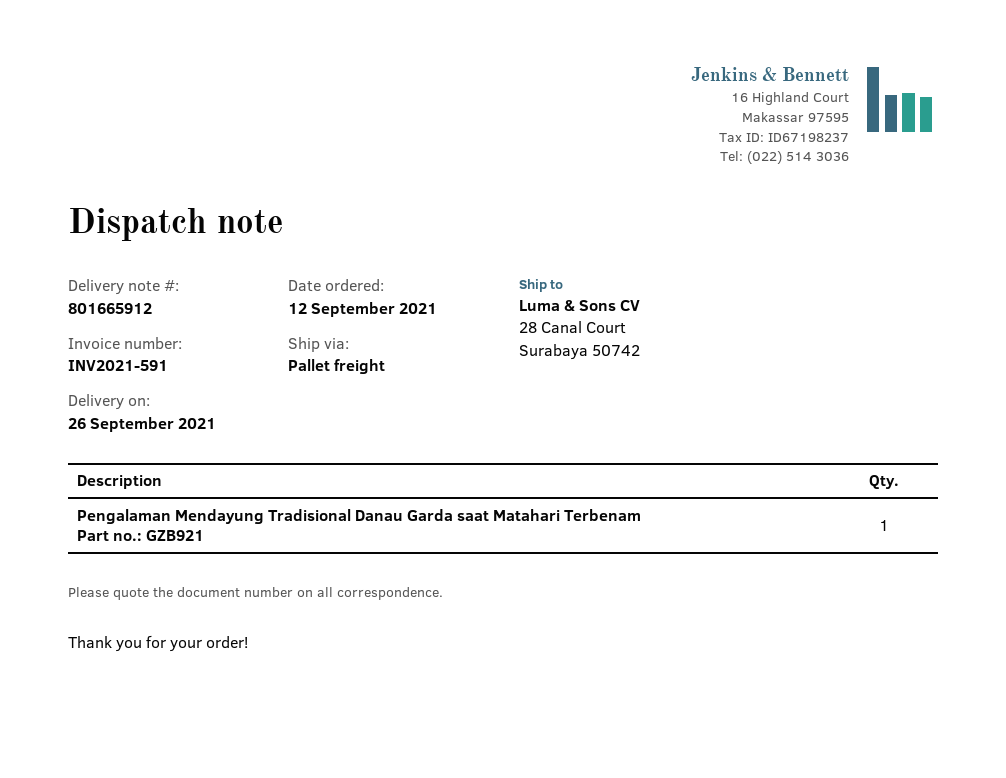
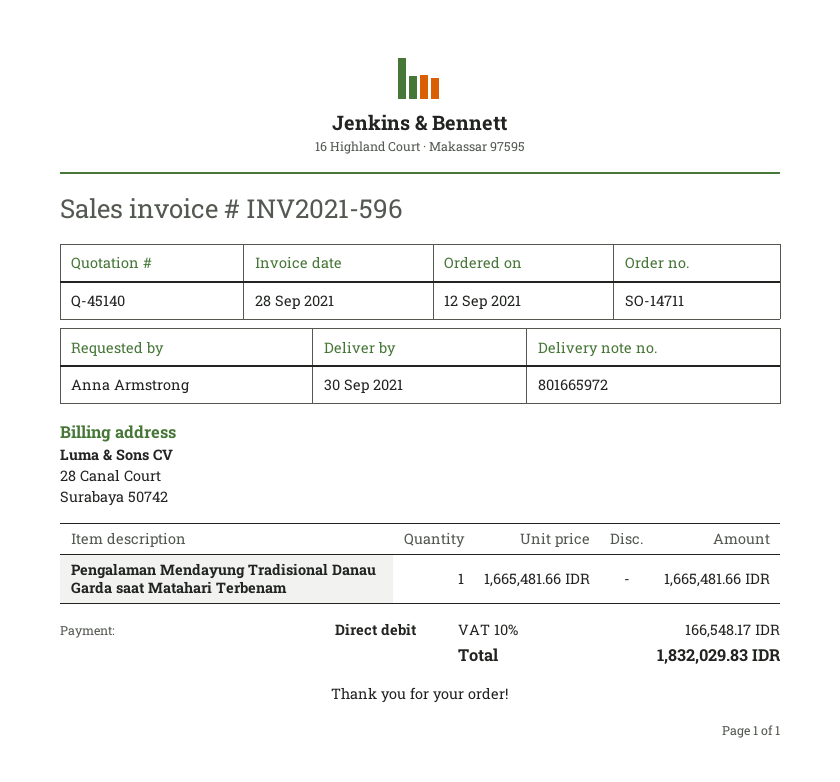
delivery note number: 801665912 -> 801665972
delivery date: 2021-09-26 -> 2021-09-30
invoice number: INV2021-591 -> INV2021-596

